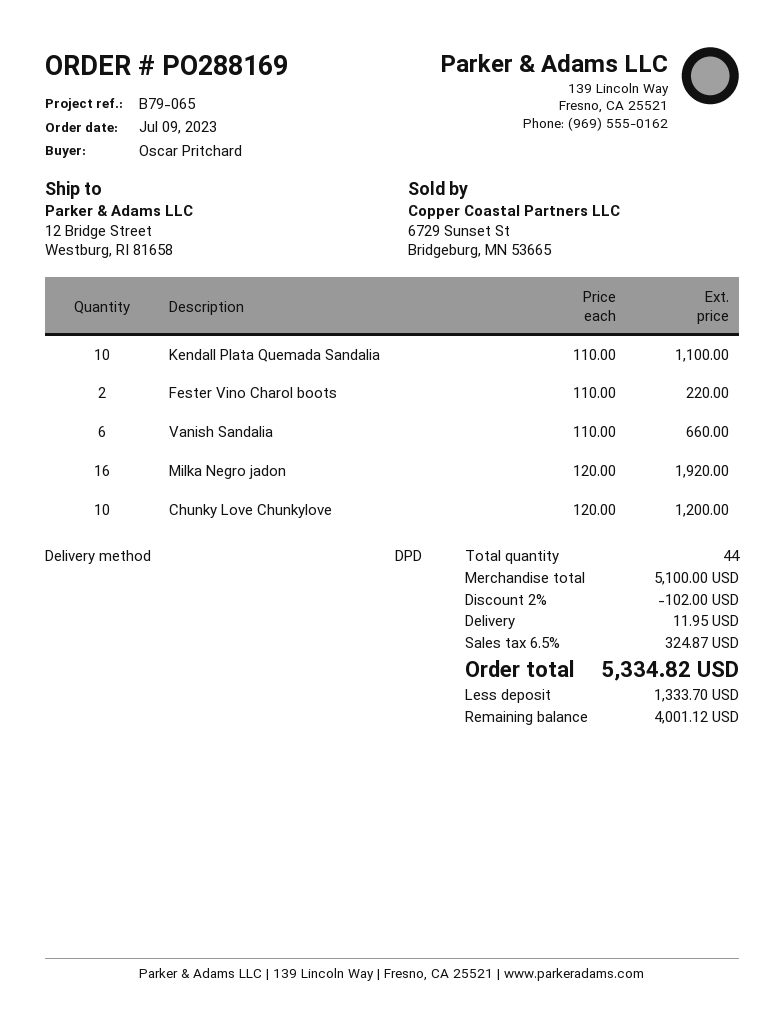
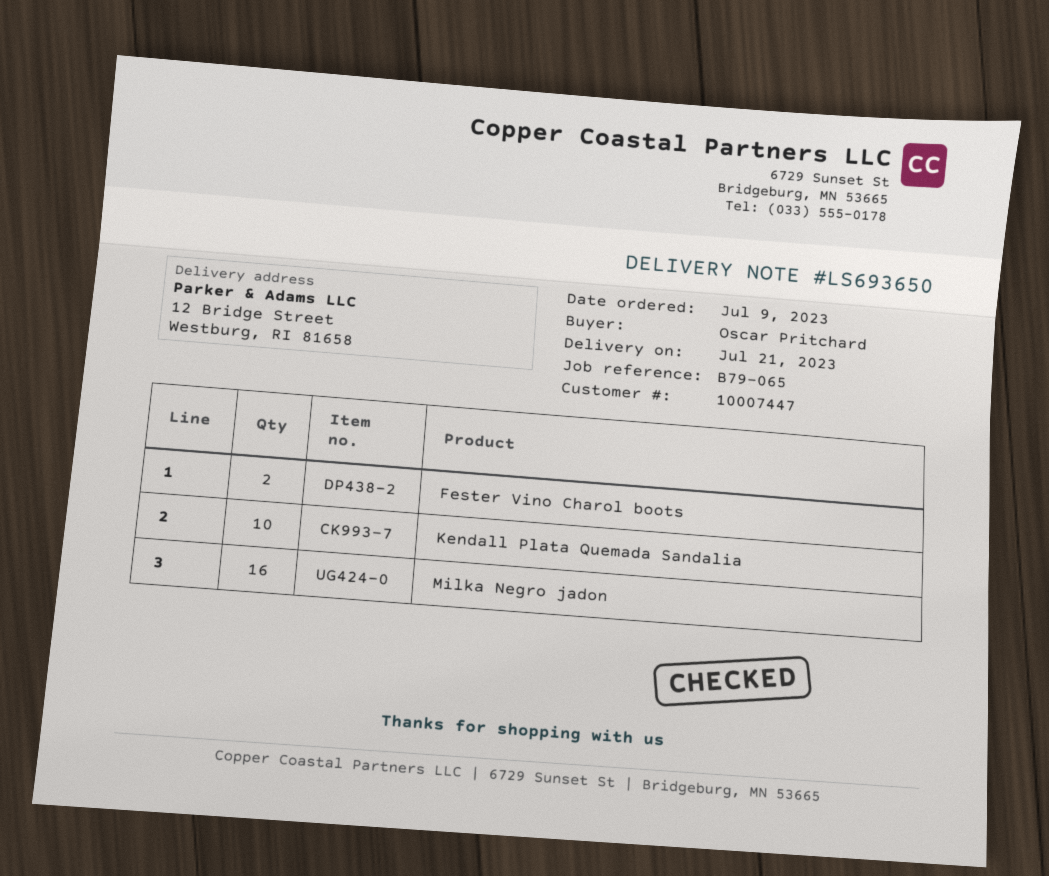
Vanish Sandalia: 6 -> none
Chunky Love Chunkylove: 10 -> none

